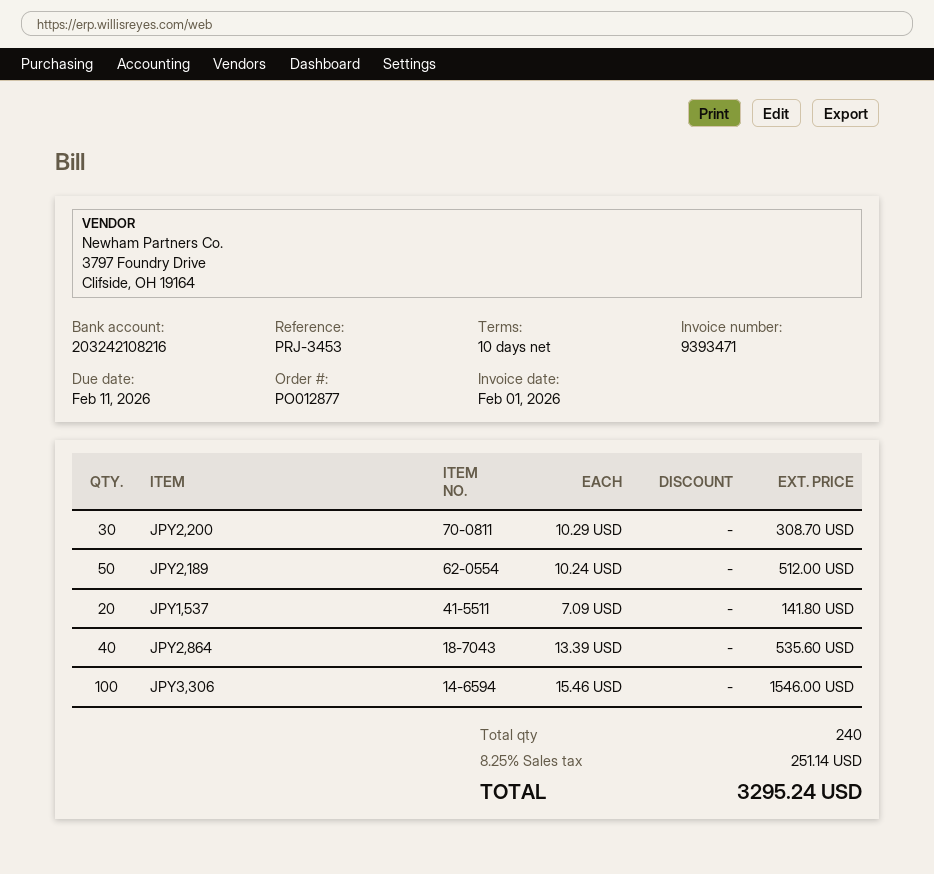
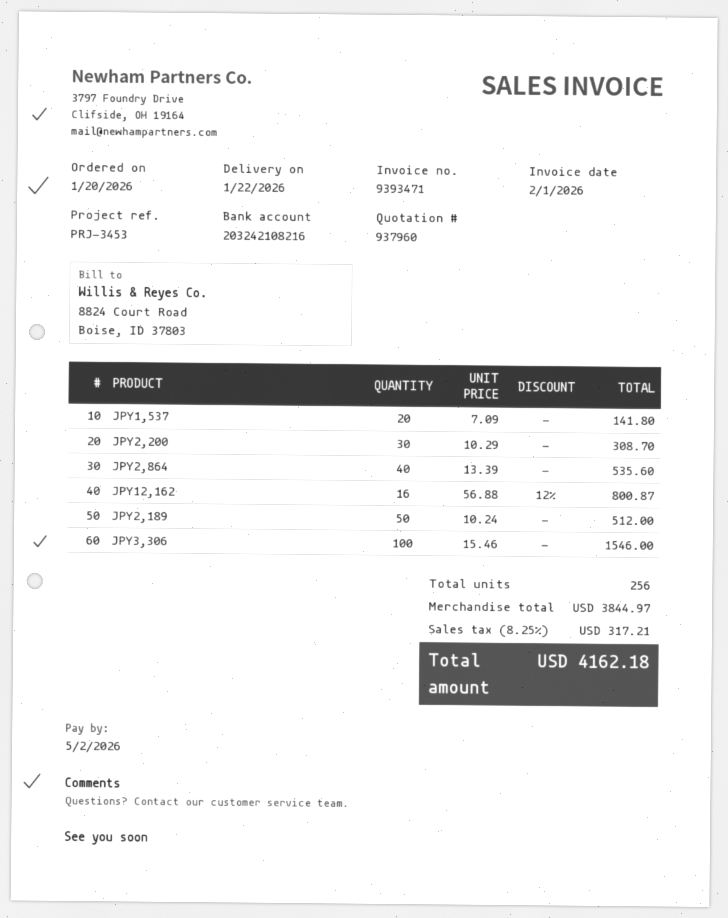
due date: 2026-02-11 -> 2026-05-02
JPY12,162: none -> 16 x 56.88 - 12% = 800.87
total quantity: 240 -> 256
tax: 8.25% = 251.14 -> 8.25% = 317.21
total: 3295.24 -> 4162.18

